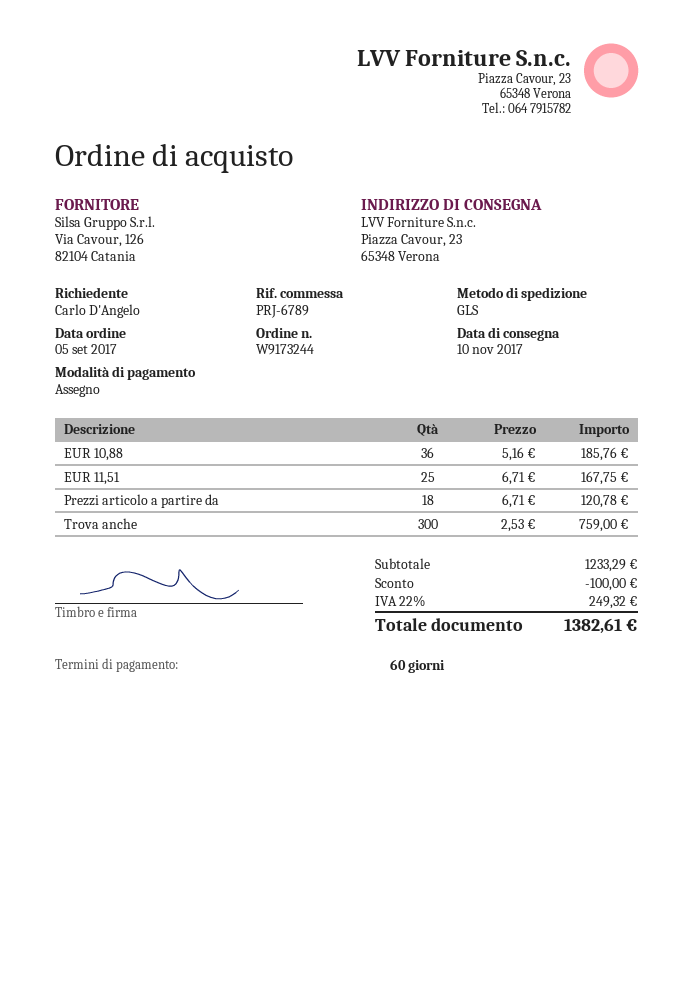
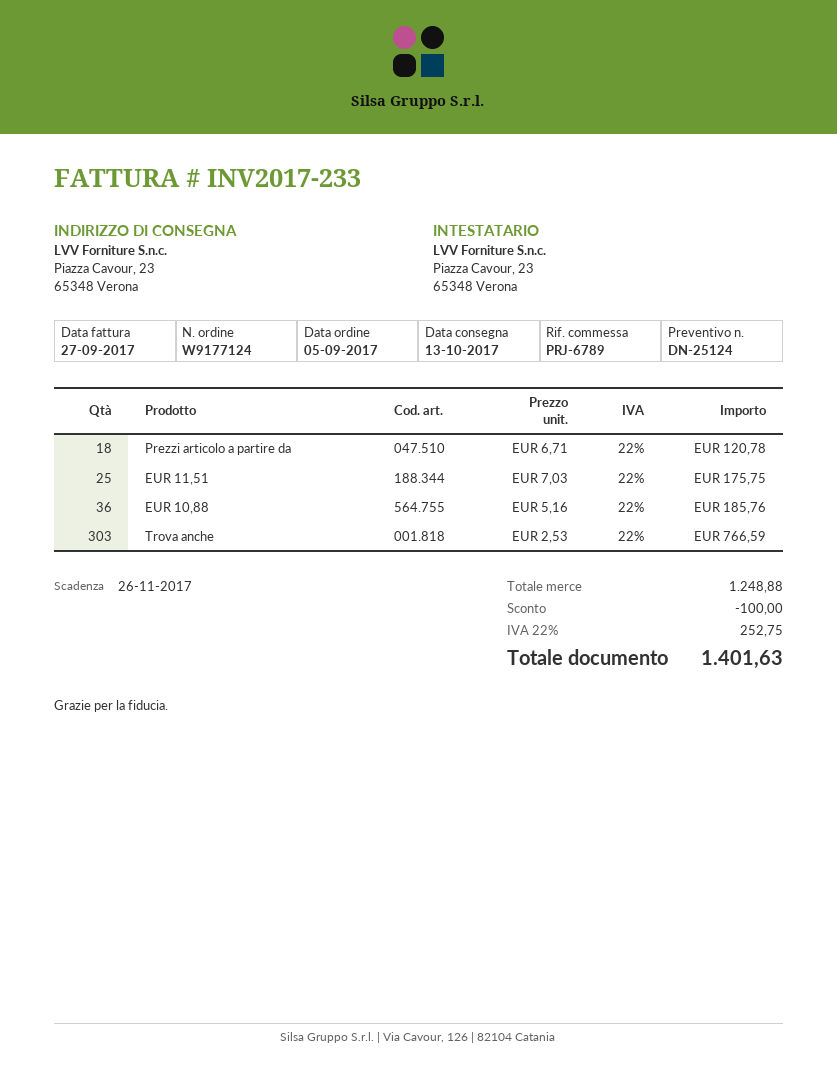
order number: W9173244 -> W9177124
delivery date: 2017-11-10 -> 2017-10-13
EUR 11,51: 25 x 6.71 = 167.75 -> 25 x 7.03 = 175.75
Trova anche: 300 x 2.53 = 759.00 -> 303 x 2.53 = 766.59
subtotal: 1233.29 -> 1248.88
tax: 22% = 249.32 -> 22% = 252.75
total: 1382.61 -> 1401.63

